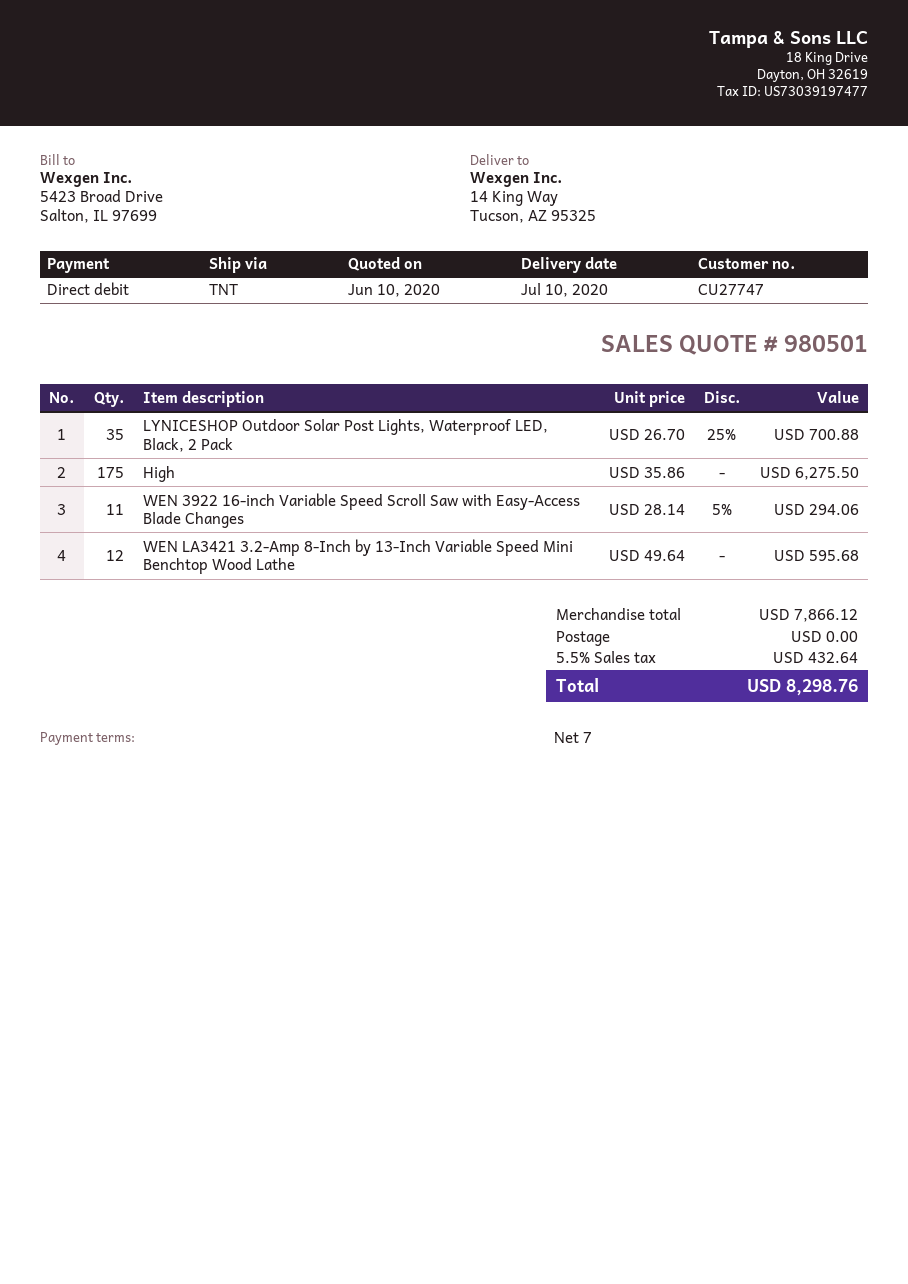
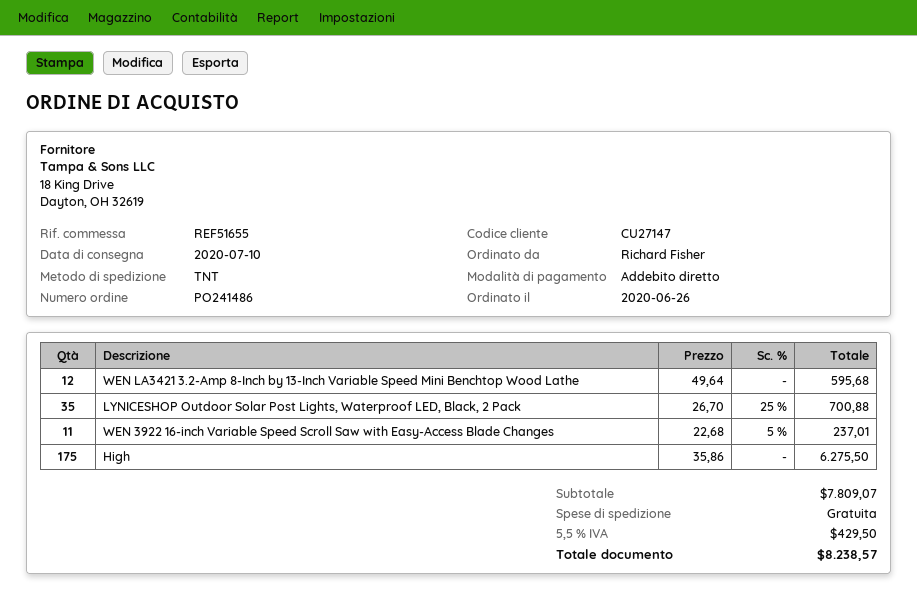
customer number: CU27747 -> CU27147
WEN 3922 16-inch Variable Speed Scroll Saw with Easy-Access Blade Changes: 11 x 28.14 - 5% = 294.06 -> 11 x 22.68 - 5% = 237.01
subtotal: 7866.12 -> 7809.07
tax: 5.5% = 432.64 -> 5.5% = 429.50
total: 8298.76 -> 8238.57

